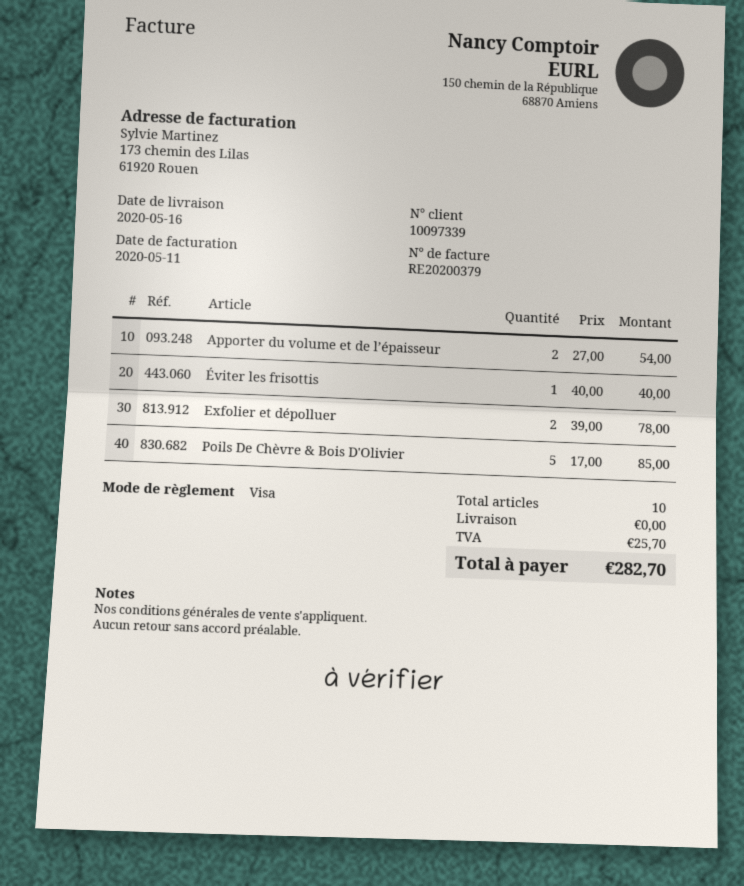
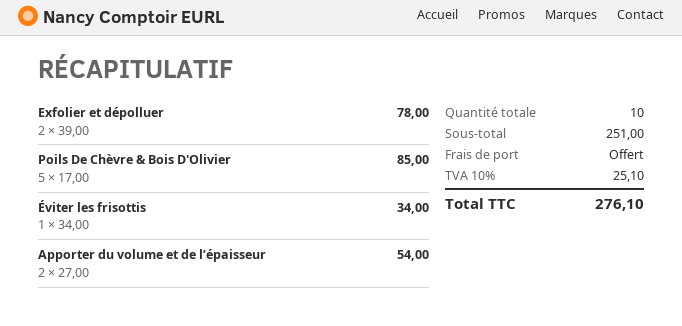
Éviter les frisottis: 1 x 40.00 = 40.00 -> 1 x 34.00 = 34.00
tax: 25.70 -> 25.10
total: 282.70 -> 276.10

